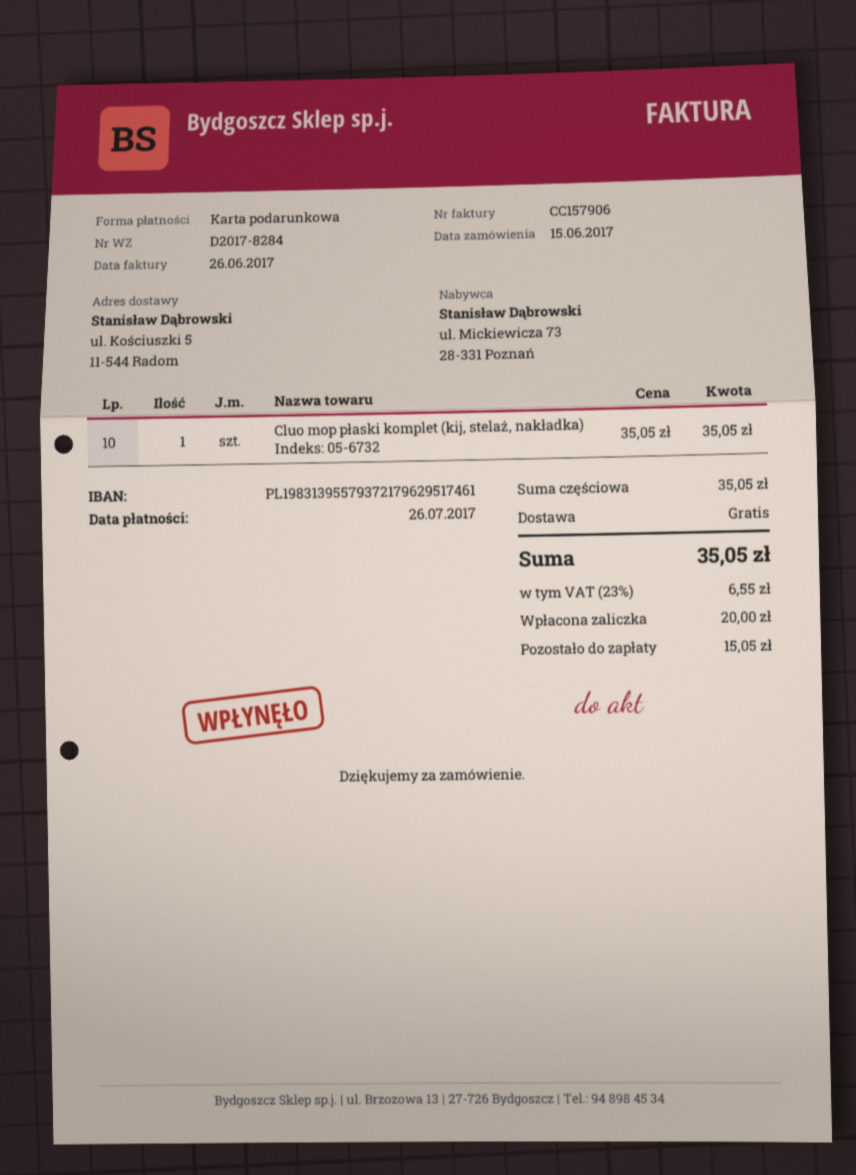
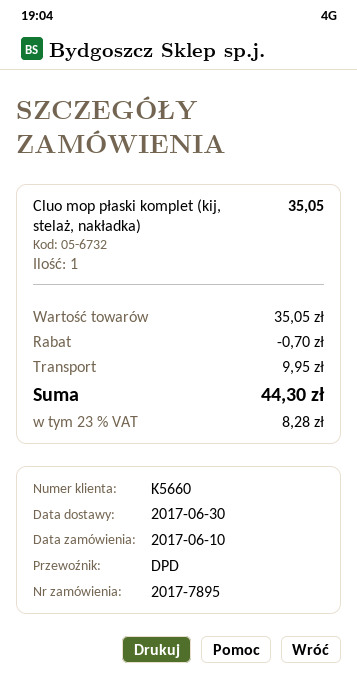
order date: 2017-06-15 -> 2017-06-10
discount: none -> 0.70
shipping: 0.00 -> 9.95
tax: 23% = 6.55 -> 23% = 8.28
total: 35.05 -> 44.30

